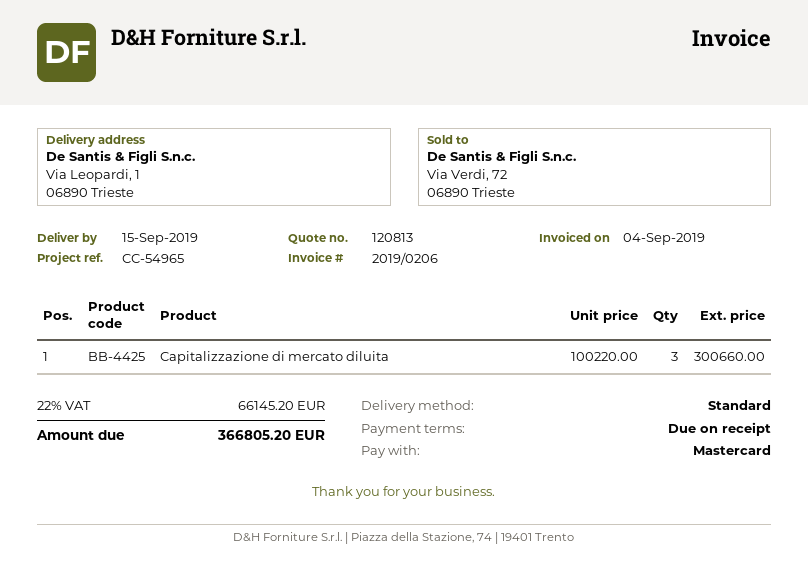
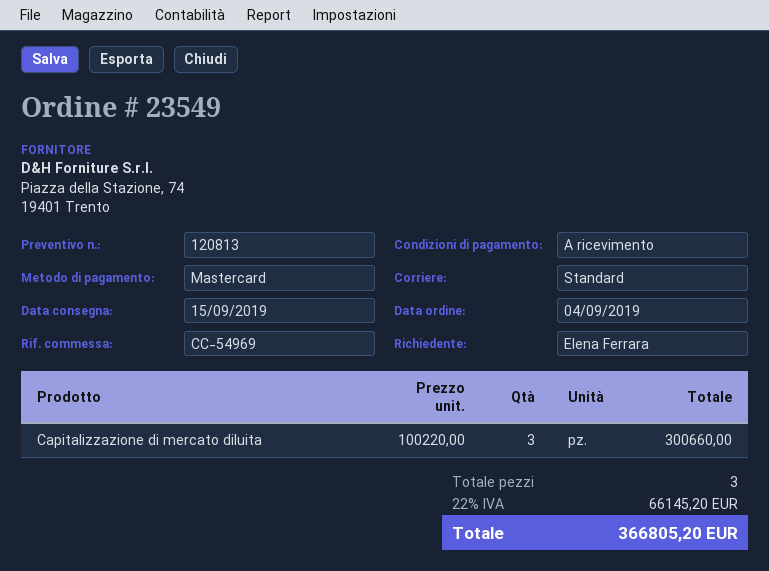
reference: CC-54965 -> CC-54969

